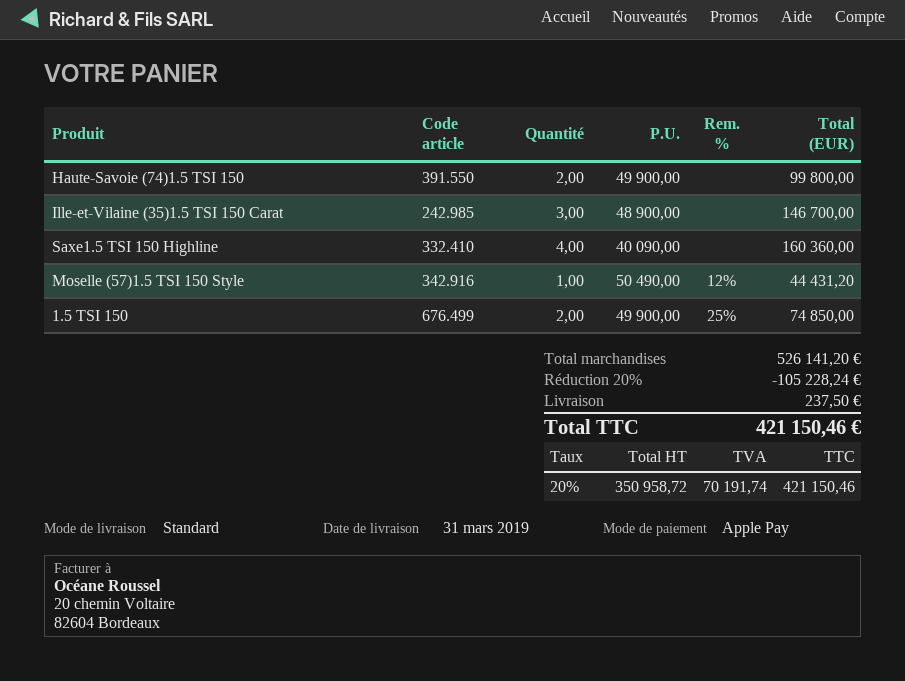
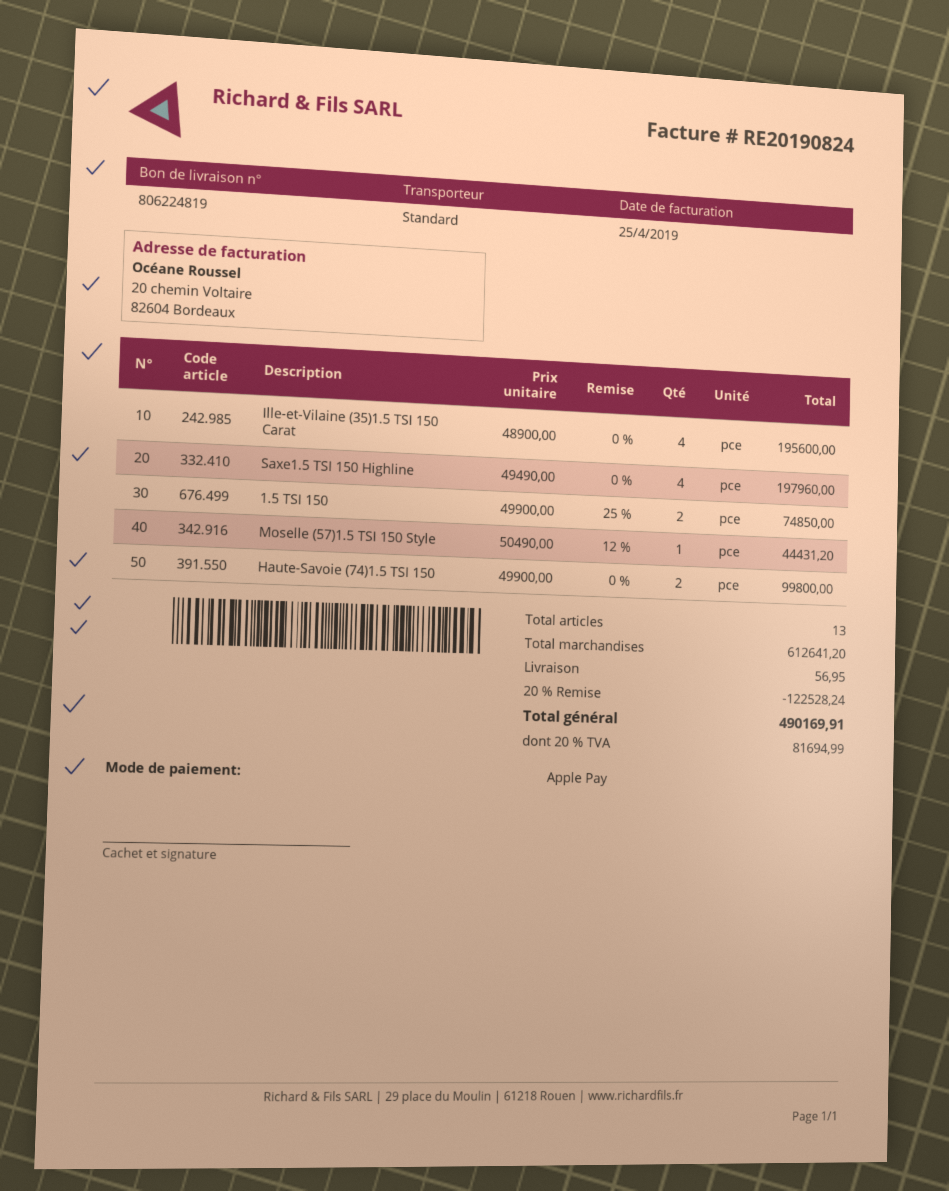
Ille-et-Vilaine (35)1.5 TSI 150 Carat: 3 x 48900.00 = 146700.00 -> 4 x 48900.00 = 195600.00
Saxe1.5 TSI 150 Highline: 4 x 40090.00 = 160360.00 -> 4 x 49490.00 = 197960.00
subtotal: 526141.20 -> 612641.20
discount: 20% = 105228.24 -> 20% = 122528.24
shipping: 237.50 -> 56.95
tax: 20% = 70191.74 -> 20% = 81694.99
total: 421150.46 -> 490169.91

